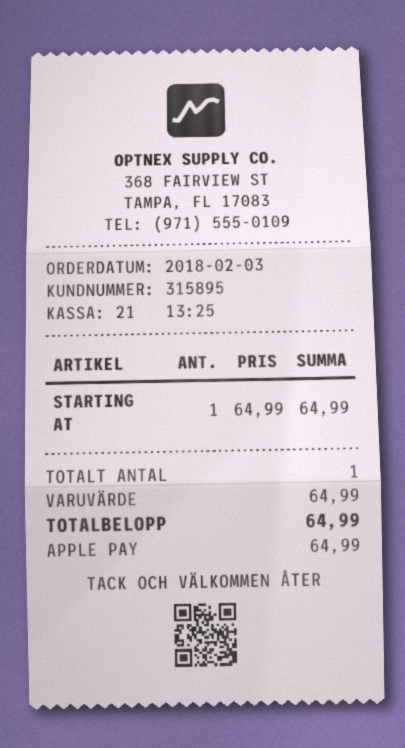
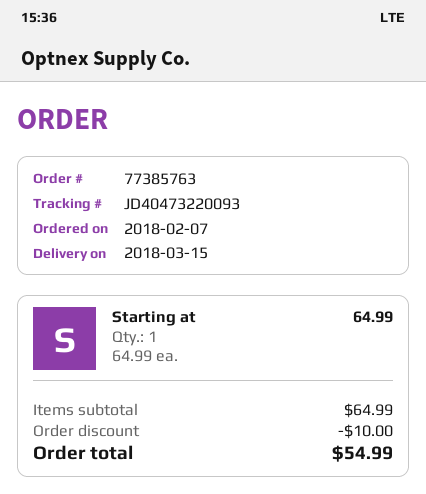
order date: 2018-02-03 -> 2018-02-07
discount: none -> 10.00
total: 64.99 -> 54.99

